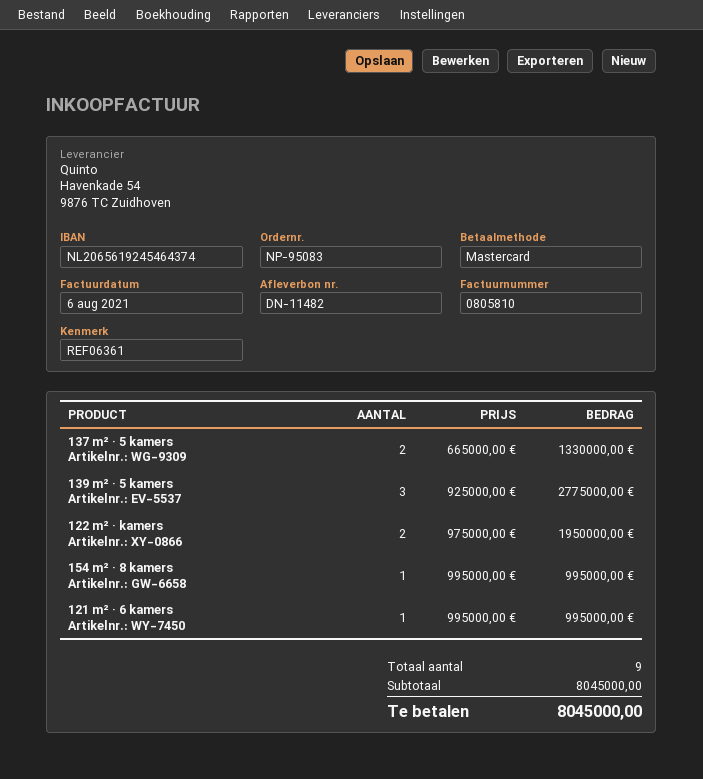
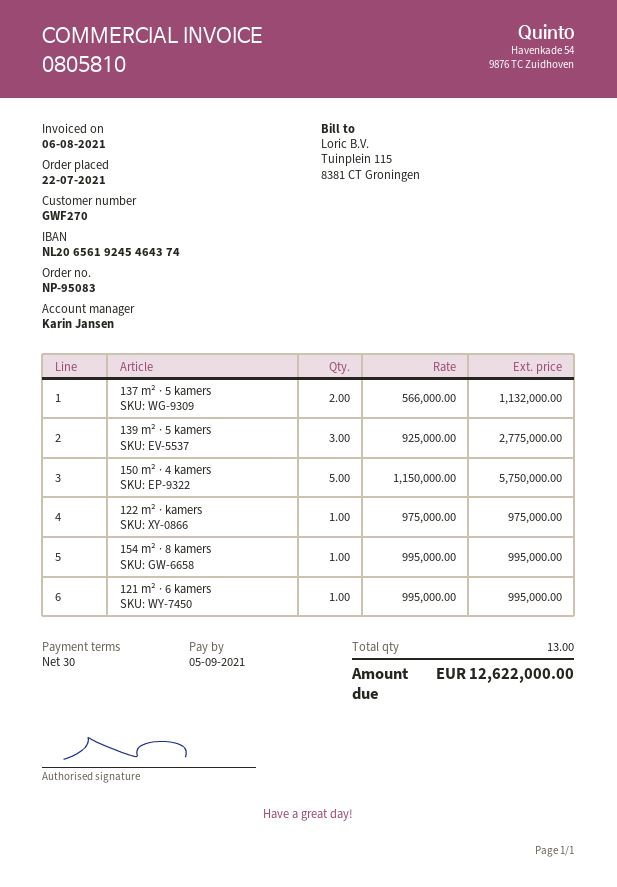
137 m² · 5 kamers: 2 x 665000.00 = 1330000.00 -> 2 x 566000.00 = 1132000.00
122 m² · kamers: 2 x 975000.00 = 1950000.00 -> 1 x 975000.00 = 975000.00
150 m² · 4 kamers: none -> 5 x 1150000.00 = 5750000.00
total quantity: 9 -> 13
total: 8045000.00 -> 12622000.00

